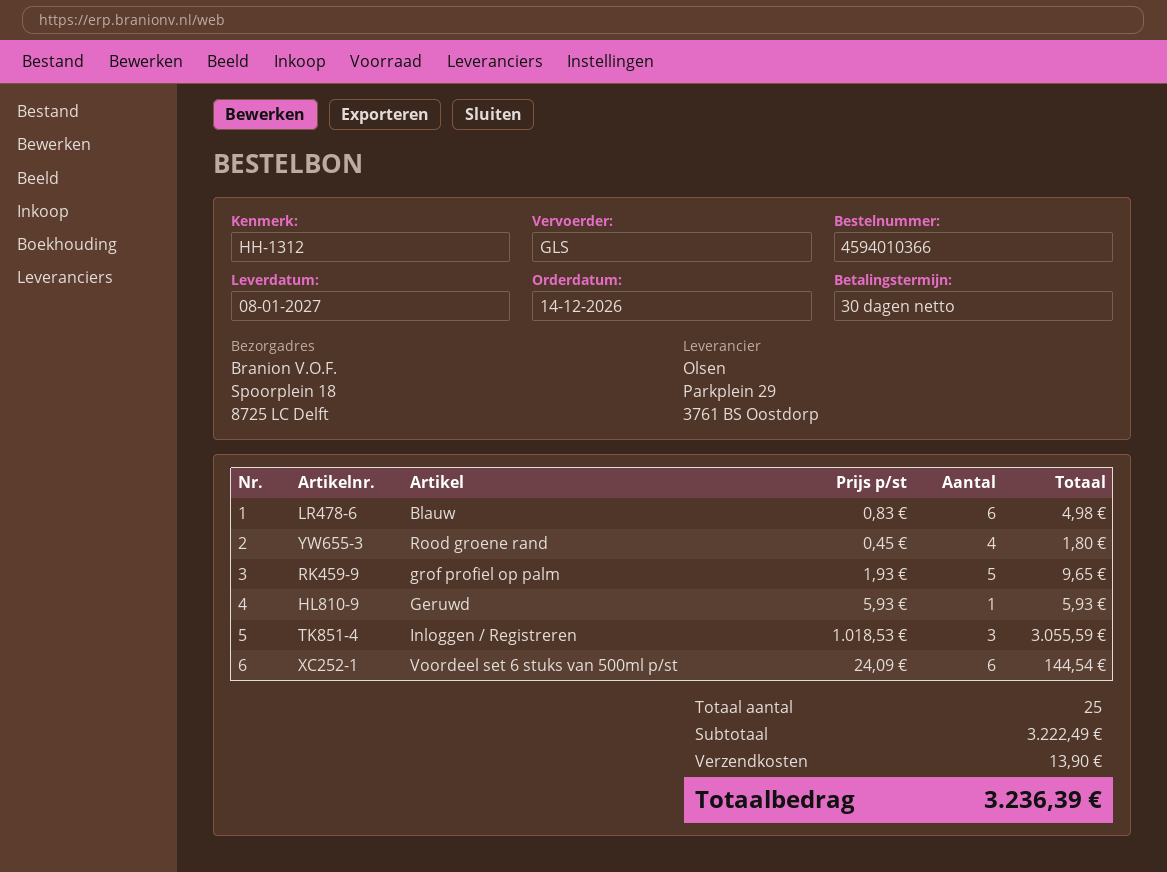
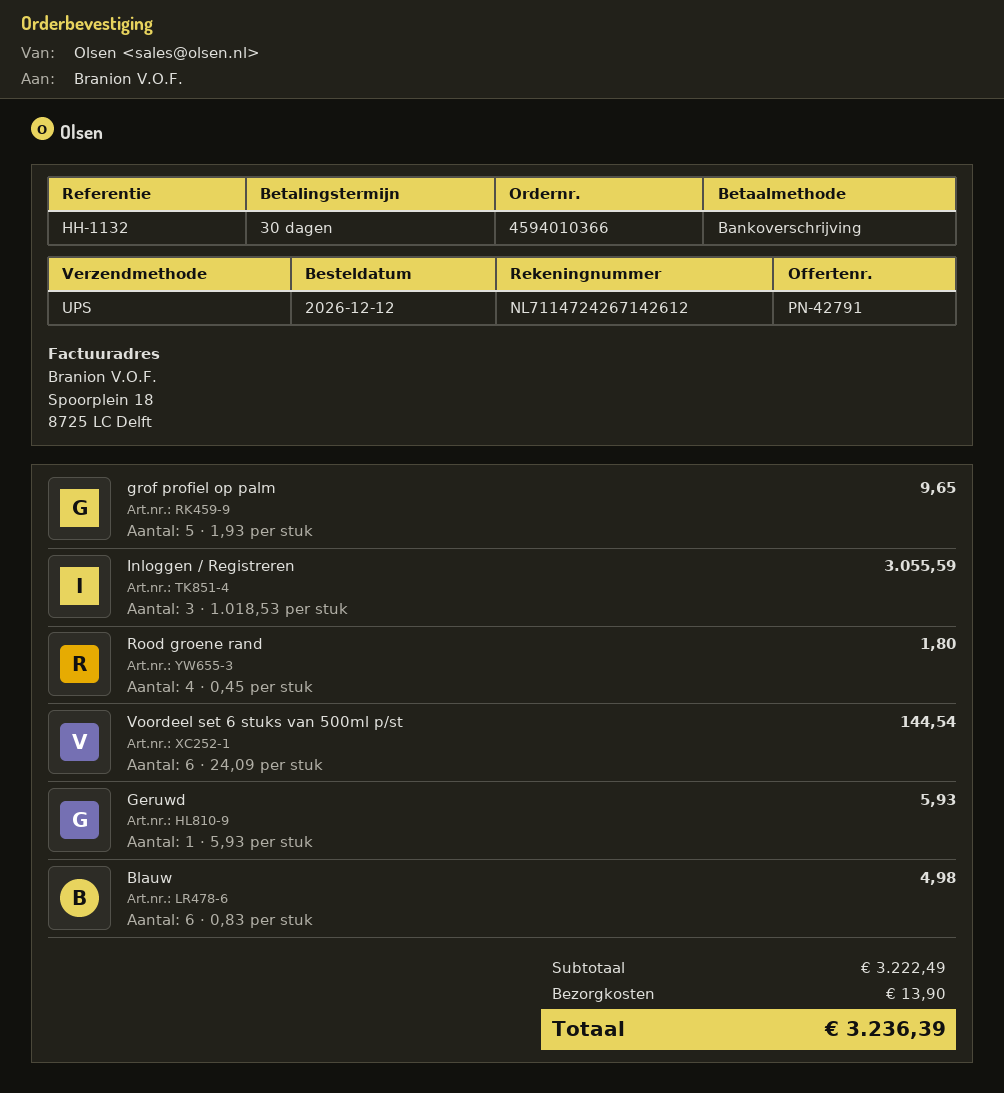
order date: 2026-12-14 -> 2026-12-12
reference: HH-1312 -> HH-1132
shipping method: GLS -> UPS

